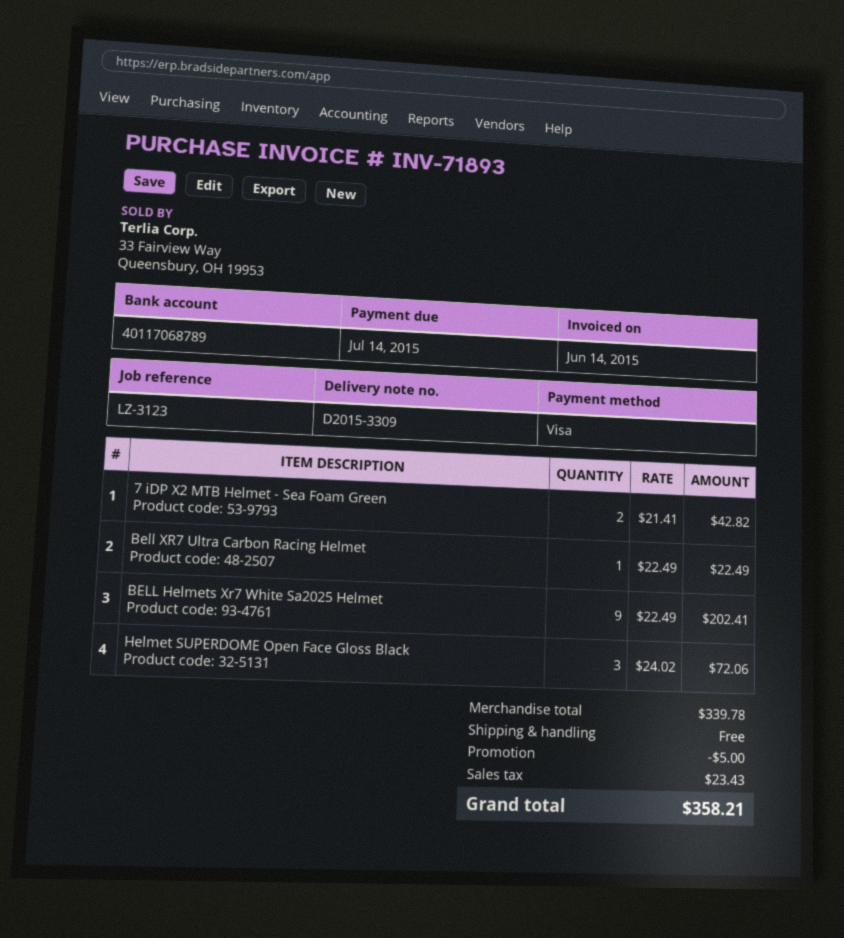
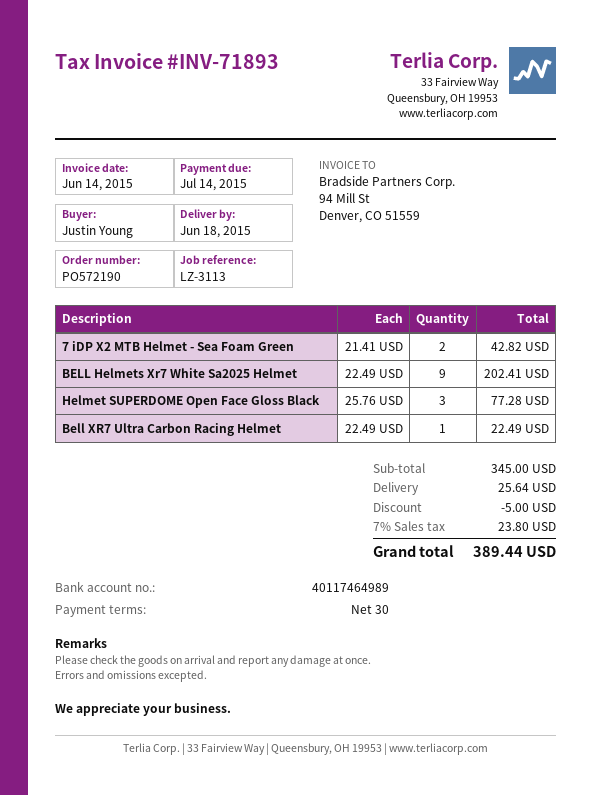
reference: LZ-3123 -> LZ-3113
bank account: 40117068789 -> 40117464989
Helmet SUPERDOME Open Face Gloss Black: 3 x 24.02 = 72.06 -> 3 x 25.76 = 77.28
subtotal: 339.78 -> 345.00
shipping: 0.00 -> 25.64
tax: 23.43 -> 23.80
total: 358.21 -> 389.44

